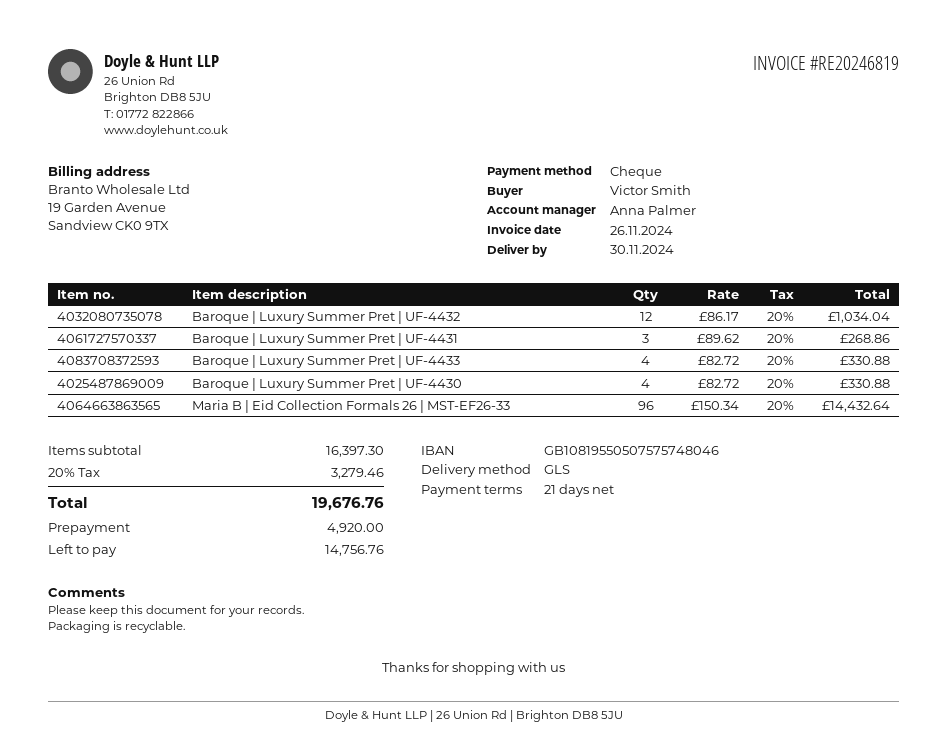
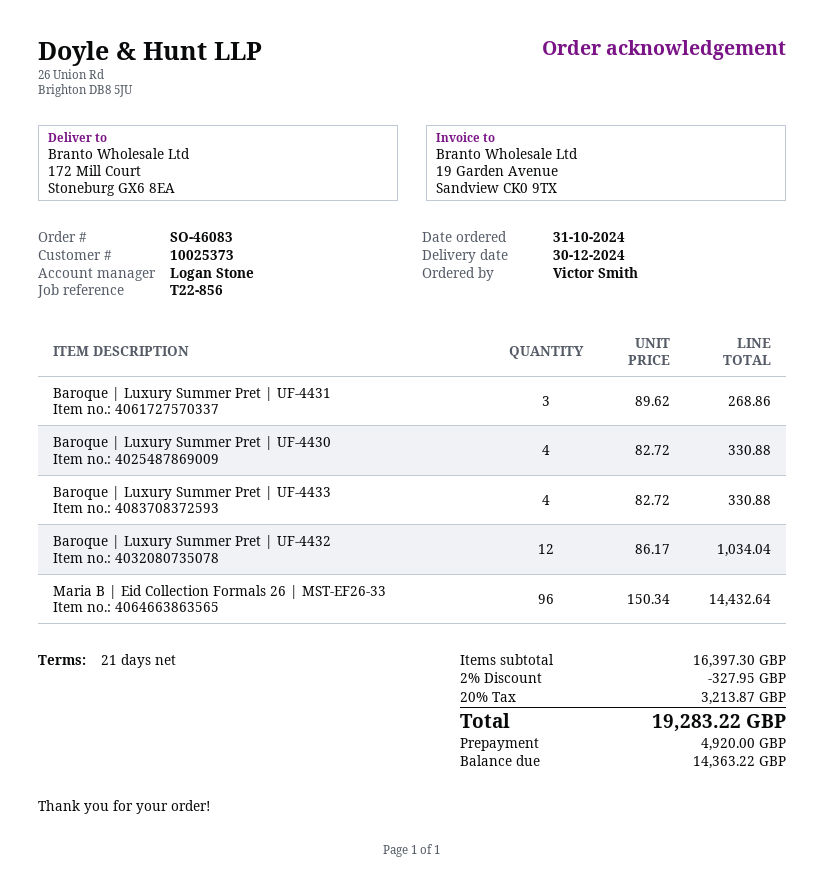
delivery date: 2024-11-30 -> 2024-12-30
sales rep: Anna Palmer -> Logan Stone
discount: none -> 2% = 327.95
tax: 20% = 3279.46 -> 20% = 3213.87
total: 19676.76 -> 19283.22
balance: 14756.76 -> 14363.22

